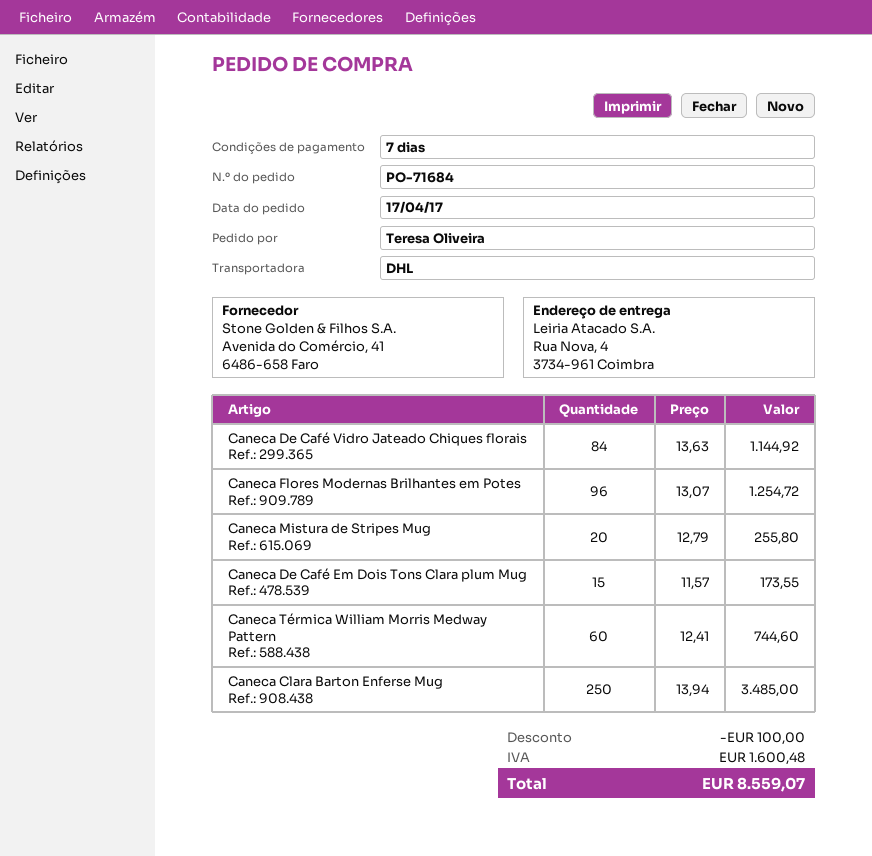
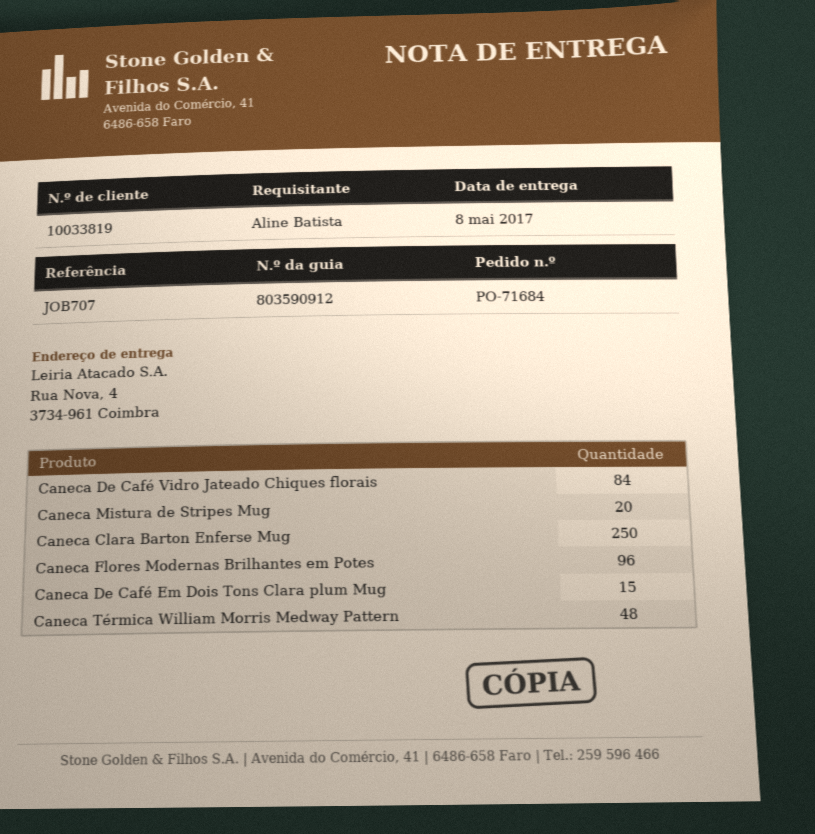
ordered by: Teresa Oliveira -> Aline Batista
Caneca Térmica William Morris Medway Pattern: 60 -> 48

